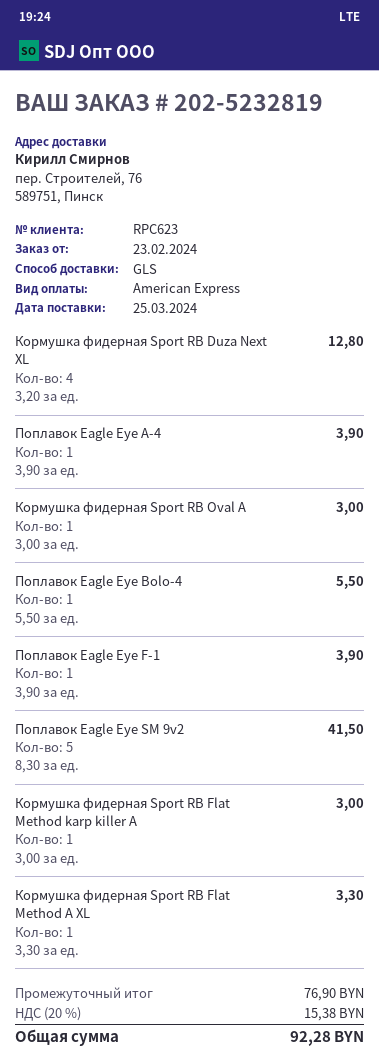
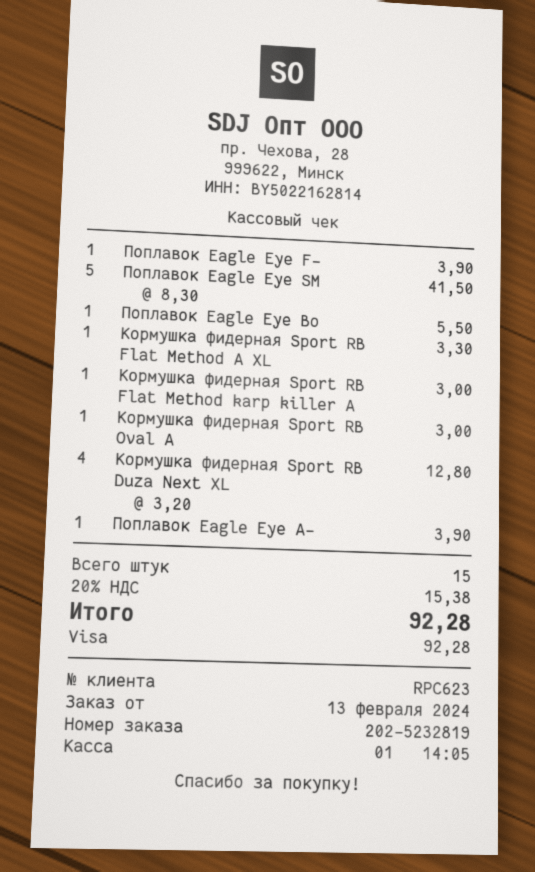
order date: 2024-02-23 -> 2024-02-13
payment method: American Express -> Visa

